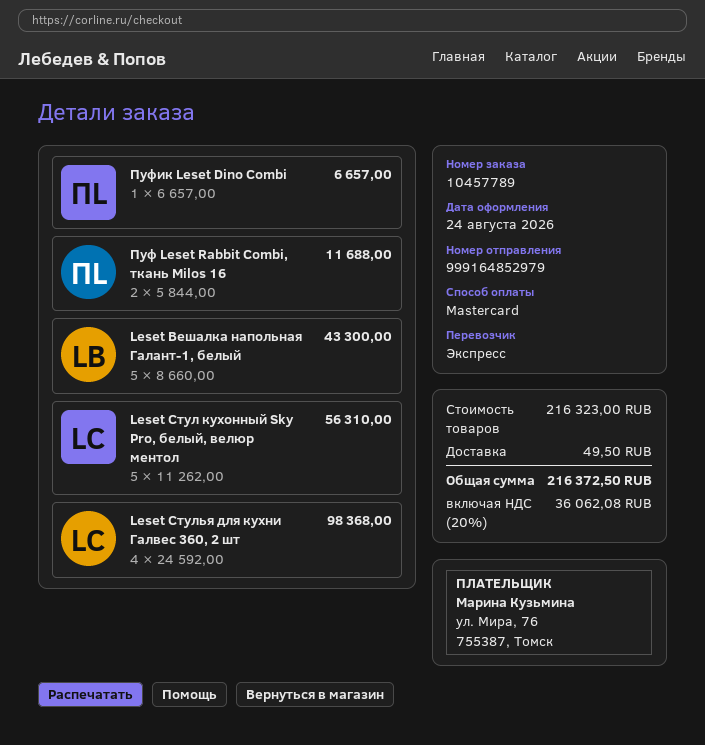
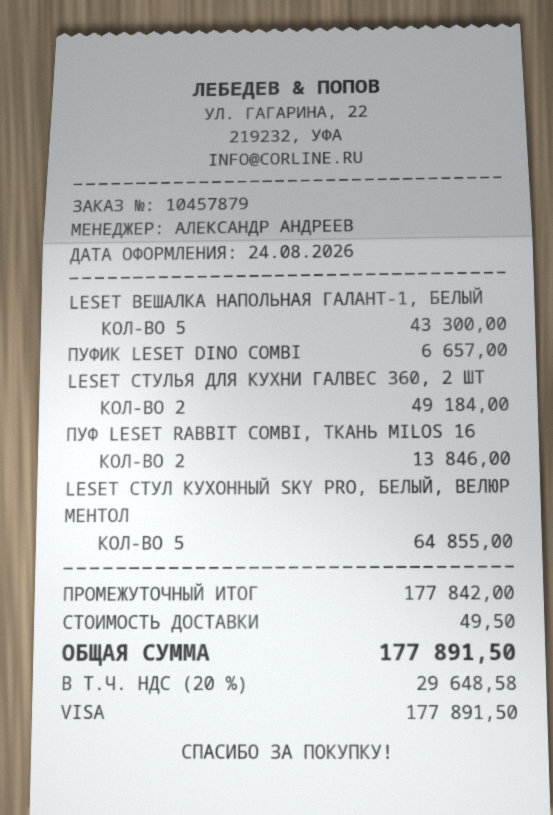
order number: 10457789 -> 10457879
payment method: Mastercard -> Visa
Пуф Leset Rabbit Combi, ткань Milos 16: 2 for 11688.00 -> 2 for 13846.00
Leset Стул кухонный Sky Pro, белый, велюр ментол: 5 for 56310.00 -> 5 for 64855.00
Leset Стулья для кухни Галвес 360, 2 шт: 4 for 98368.00 -> 2 for 49184.00
subtotal: 216323.00 -> 177842.00
tax: 20% = 36062.08 -> 20% = 29648.58
total: 216372.50 -> 177891.50

